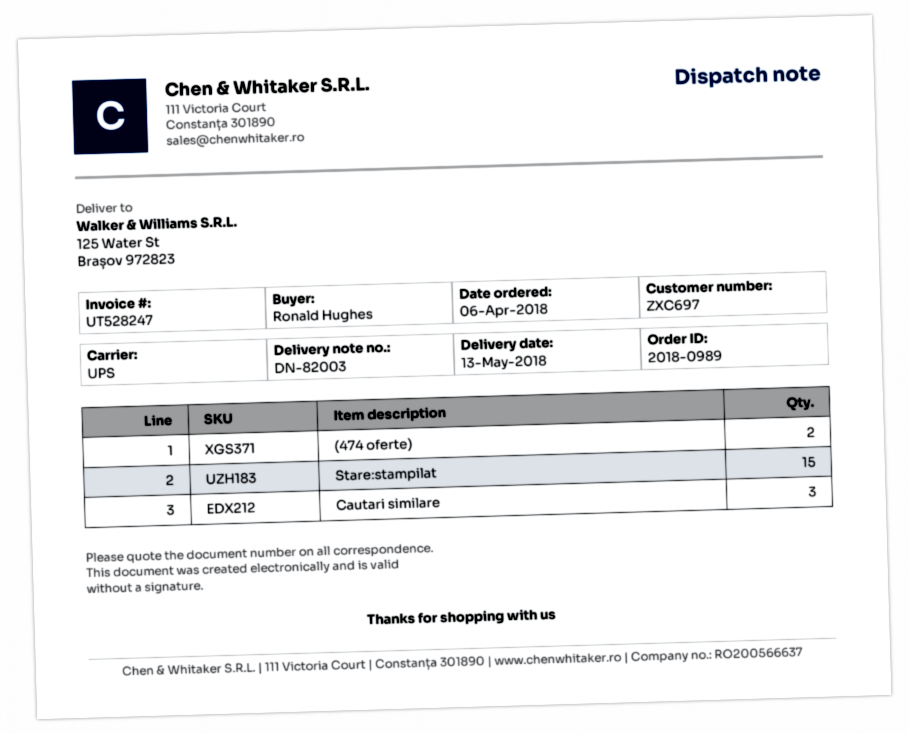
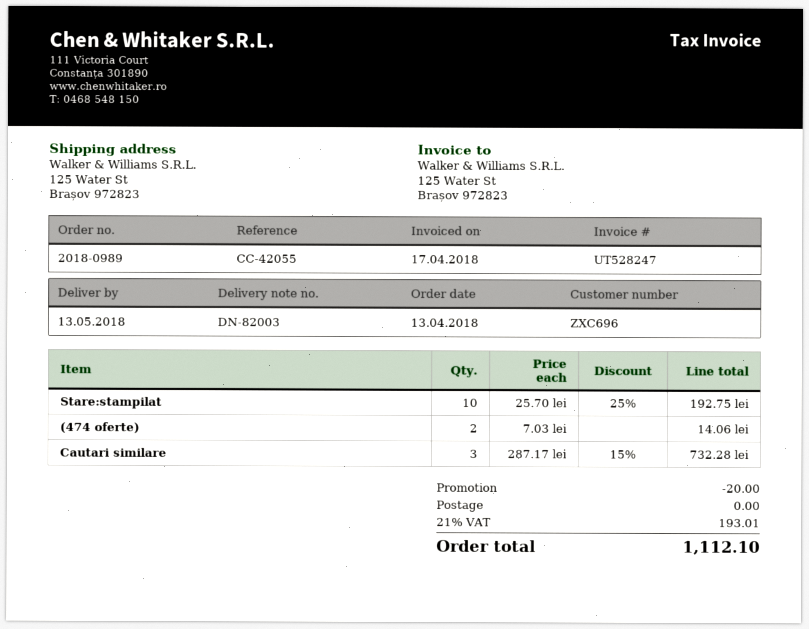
order date: 2018-04-06 -> 2018-04-13
customer number: ZXC697 -> ZXC696
Stare:stampilat: 15 -> 10

